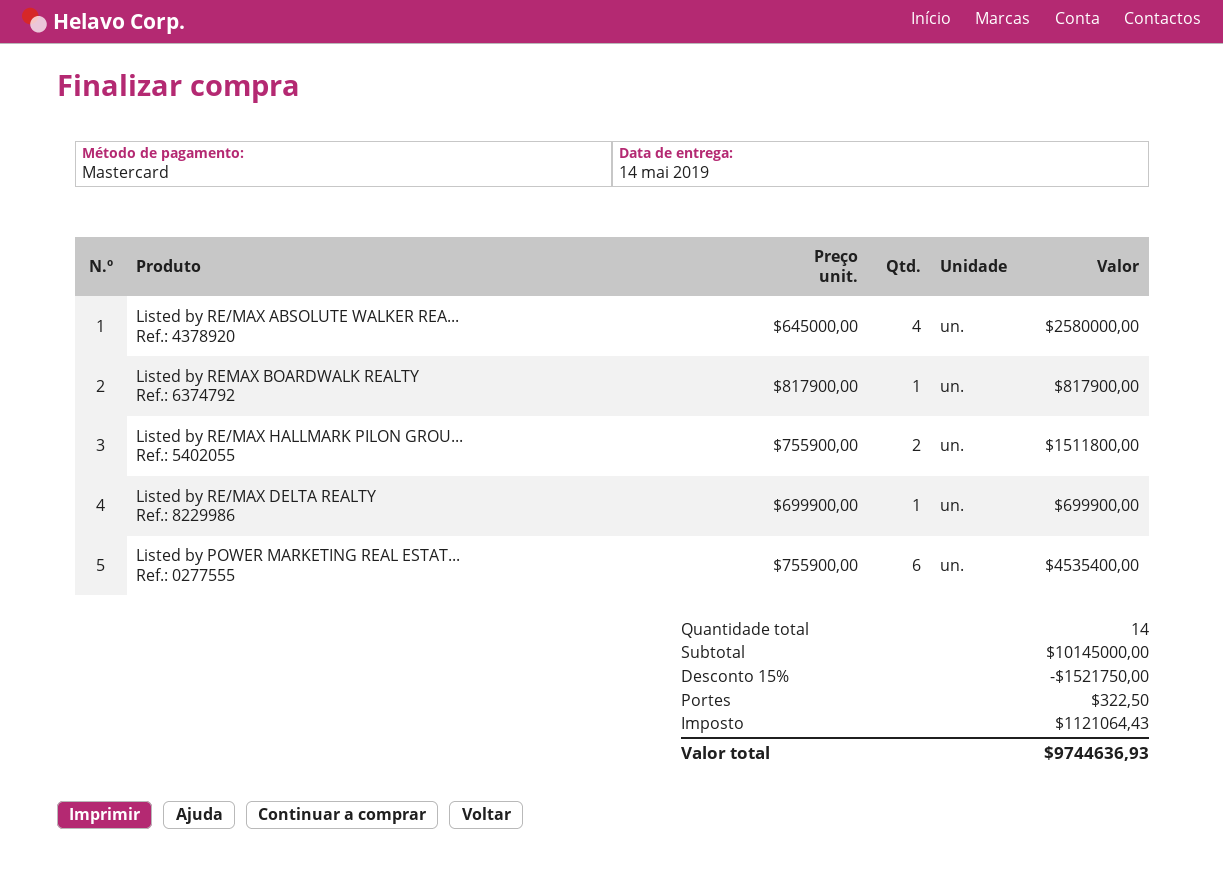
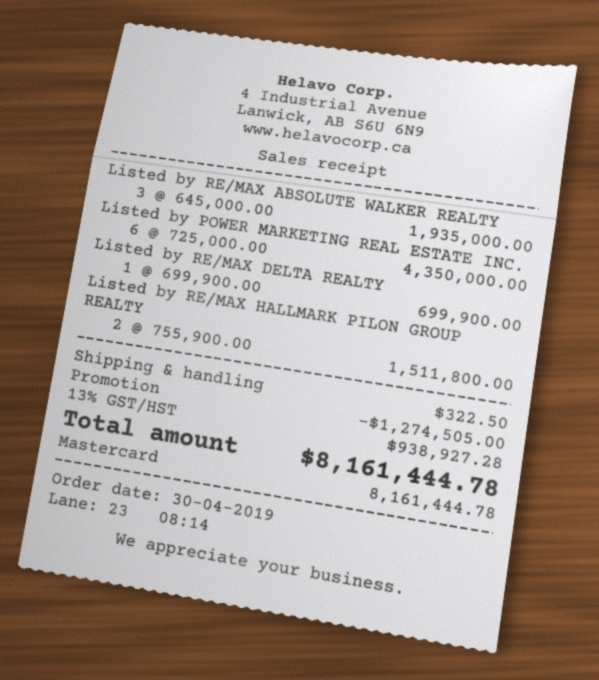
Listed by RE/MAX ABSOLUTE WALKER REA...: 4 x 645000.00 = 2580000.00 -> 3 x 645000.00 = 1935000.00
Listed by REMAX BOARDWALK REALTY: 1 x 817900.00 = 817900.00 -> none
Listed by POWER MARKETING REAL ESTAT...: 6 x 755900.00 = 4535400.00 -> 6 x 725000.00 = 4350000.00
discount: 1521750.00 -> 1274505.00
tax: 1121064.43 -> 938927.28
total: 9744636.93 -> 8161444.78

